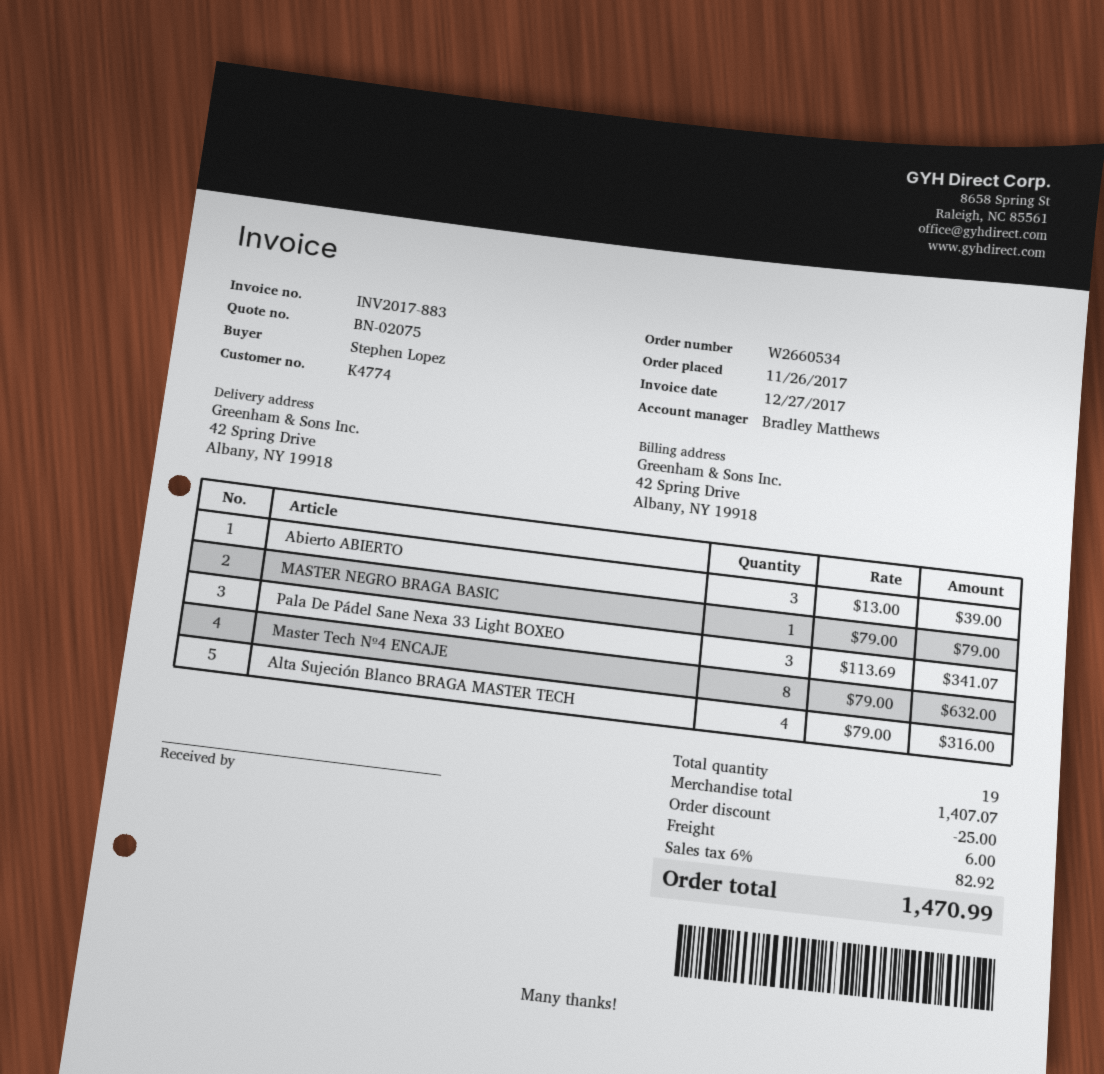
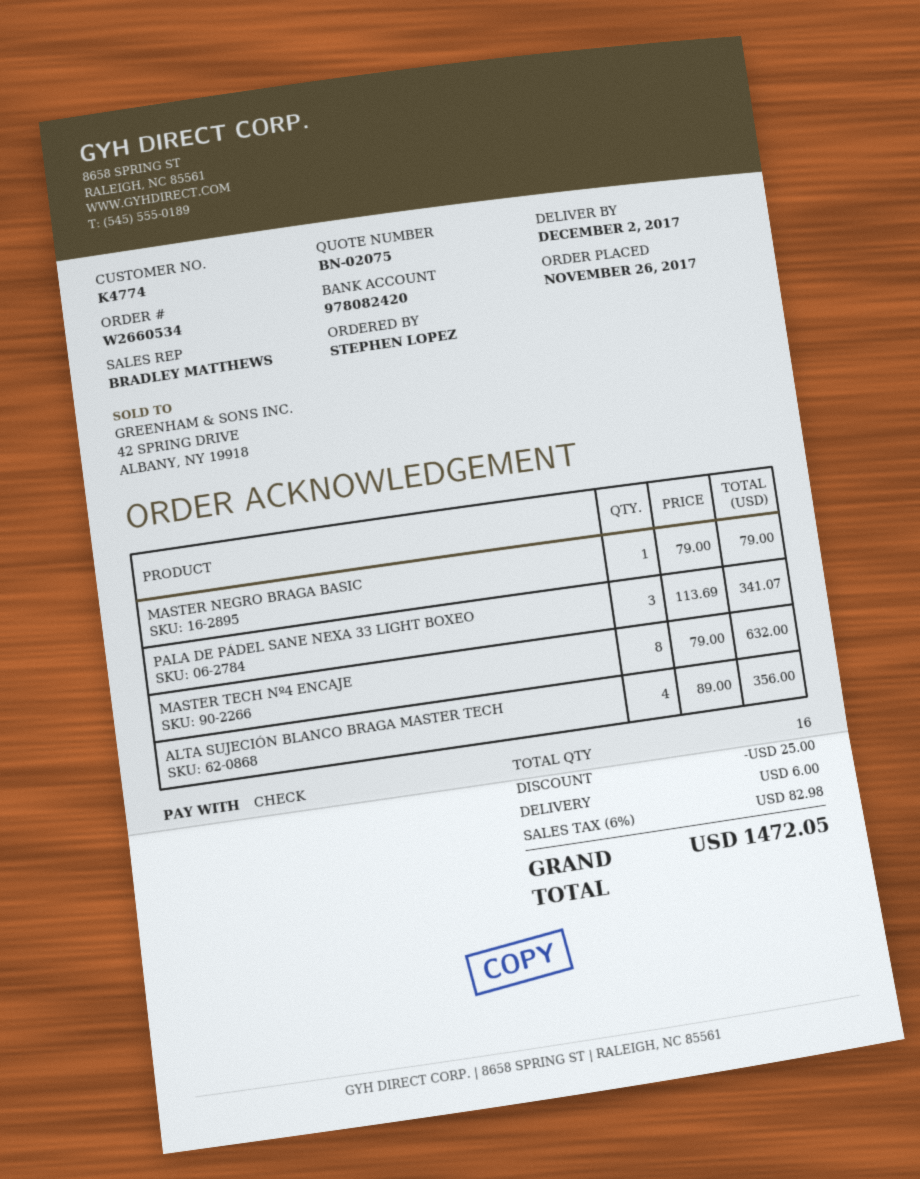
Abierto ABIERTO: 3 x 13.00 = 39.00 -> none
Alta Sujeción Blanco BRAGA MASTER TECH: 4 x 79.00 = 316.00 -> 4 x 89.00 = 356.00
total quantity: 19 -> 16
tax: 6% = 82.92 -> 6% = 82.98
total: 1470.99 -> 1472.05

